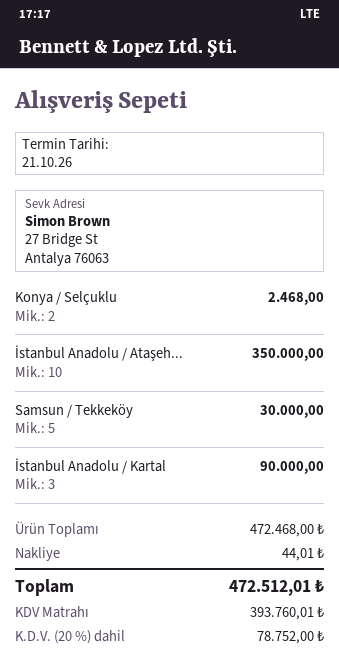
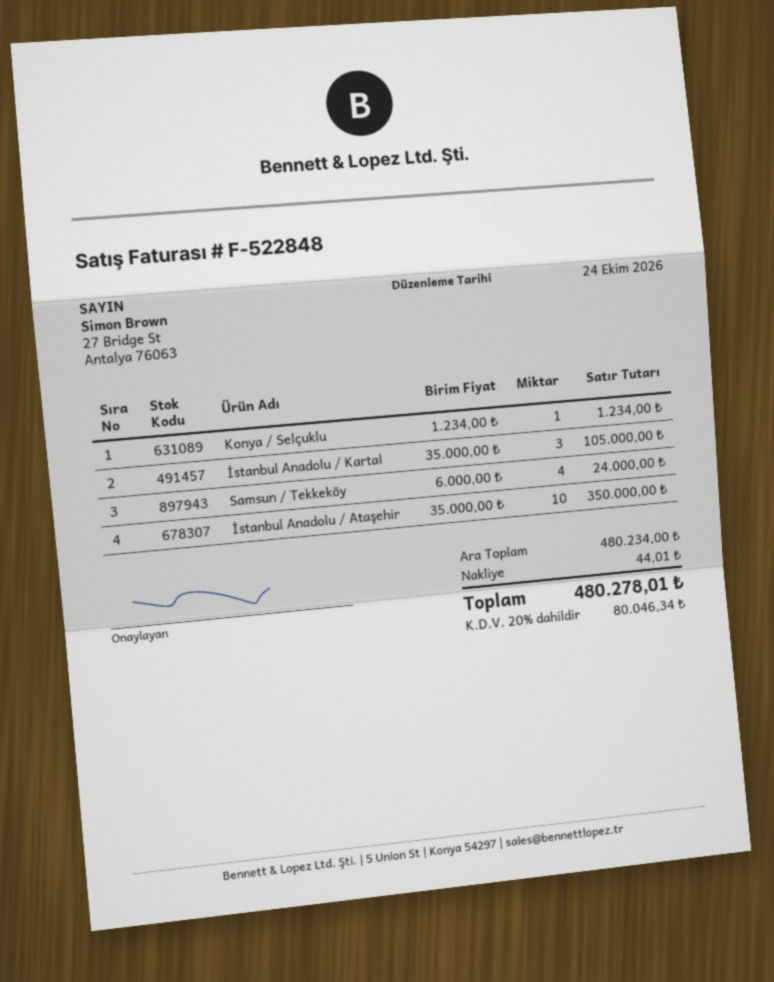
Konya / Selçuklu: 2 for 2468.00 -> 1 for 1234.00
Samsun / Tekkeköy: 5 for 30000.00 -> 4 for 24000.00
İstanbul Anadolu / Kartal: 3 for 90000.00 -> 3 for 105000.00
subtotal: 472468.00 -> 480234.00
tax: 20% = 78752.00 -> 20% = 80046.34
total: 472512.01 -> 480278.01

